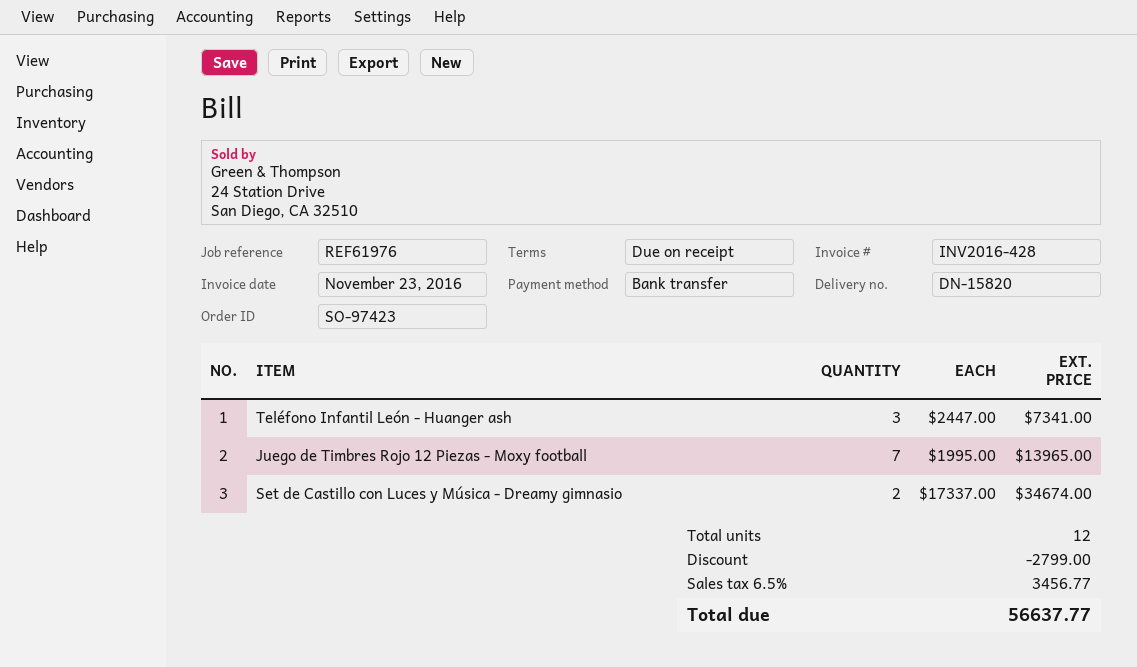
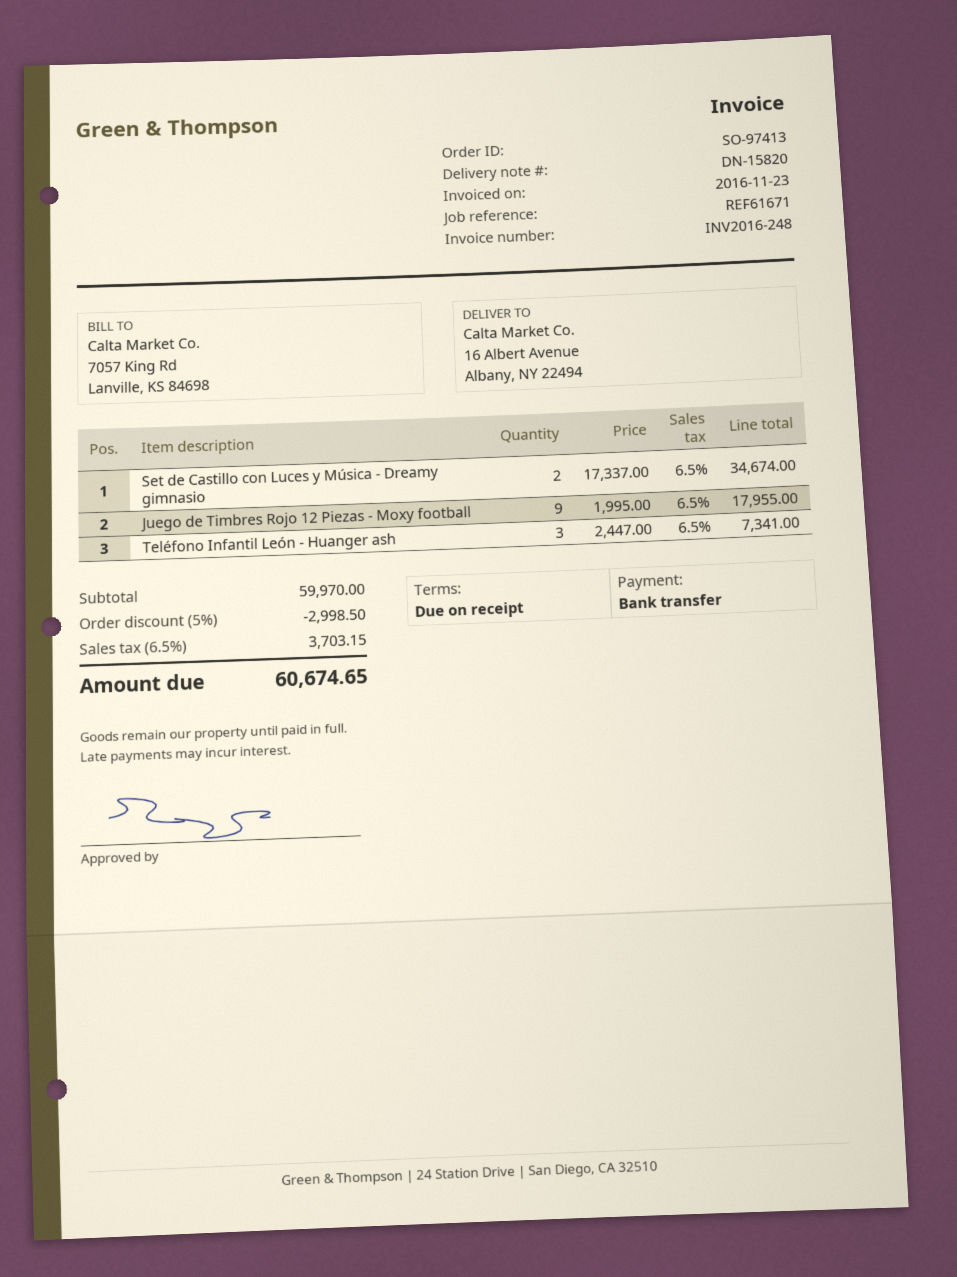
order number: SO-97423 -> SO-97413
invoice number: INV2016-428 -> INV2016-248
reference: REF61976 -> REF61671
Juego de Timbres Rojo 12 Piezas - Moxy football: 7 x 1995.00 = 13965.00 -> 9 x 1995.00 = 17955.00
discount: 2799.00 -> 2998.50
tax: 6.5% = 3456.77 -> 6.5% = 3703.15
total: 56637.77 -> 60674.65

